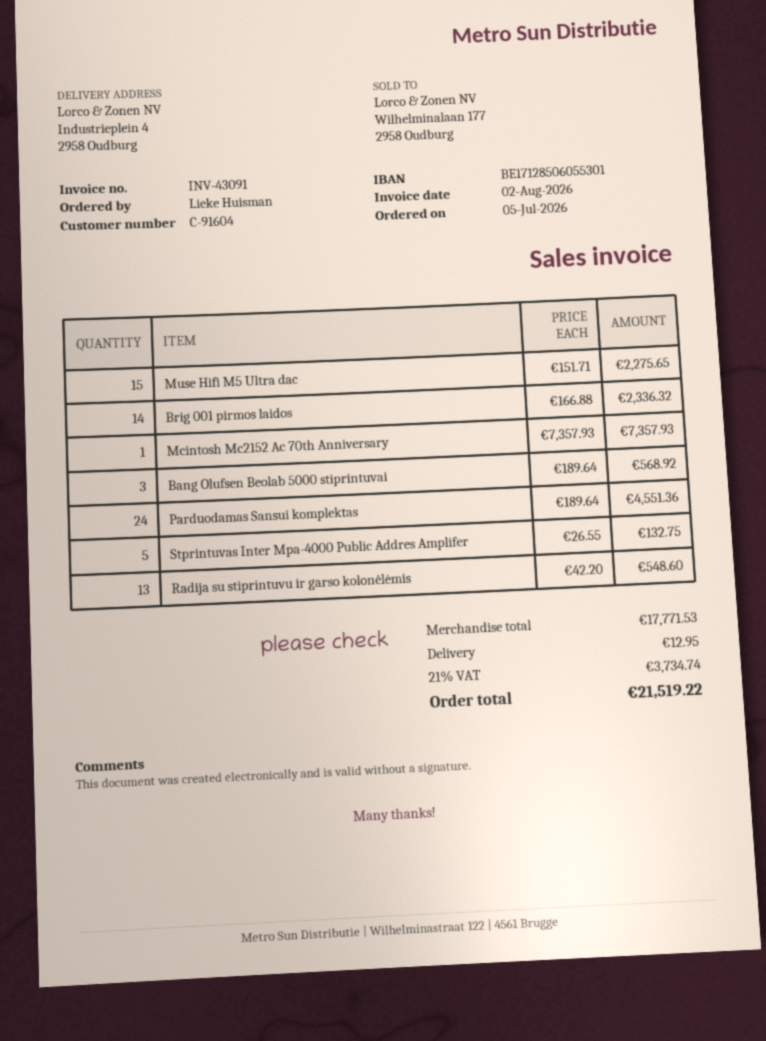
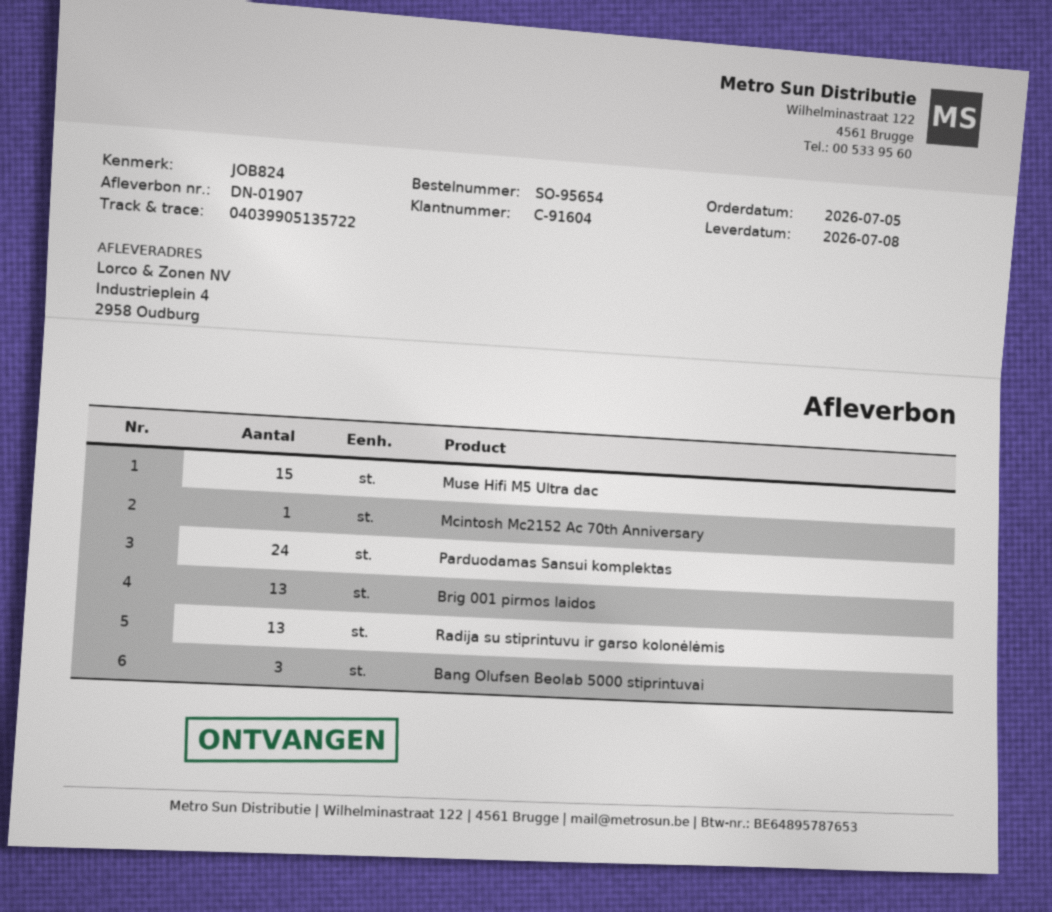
Brig 001 pirmos laidos: 14 -> 13
Stprintuvas Inter Mpa-4000 Public Addres Amplifer: 5 -> none

